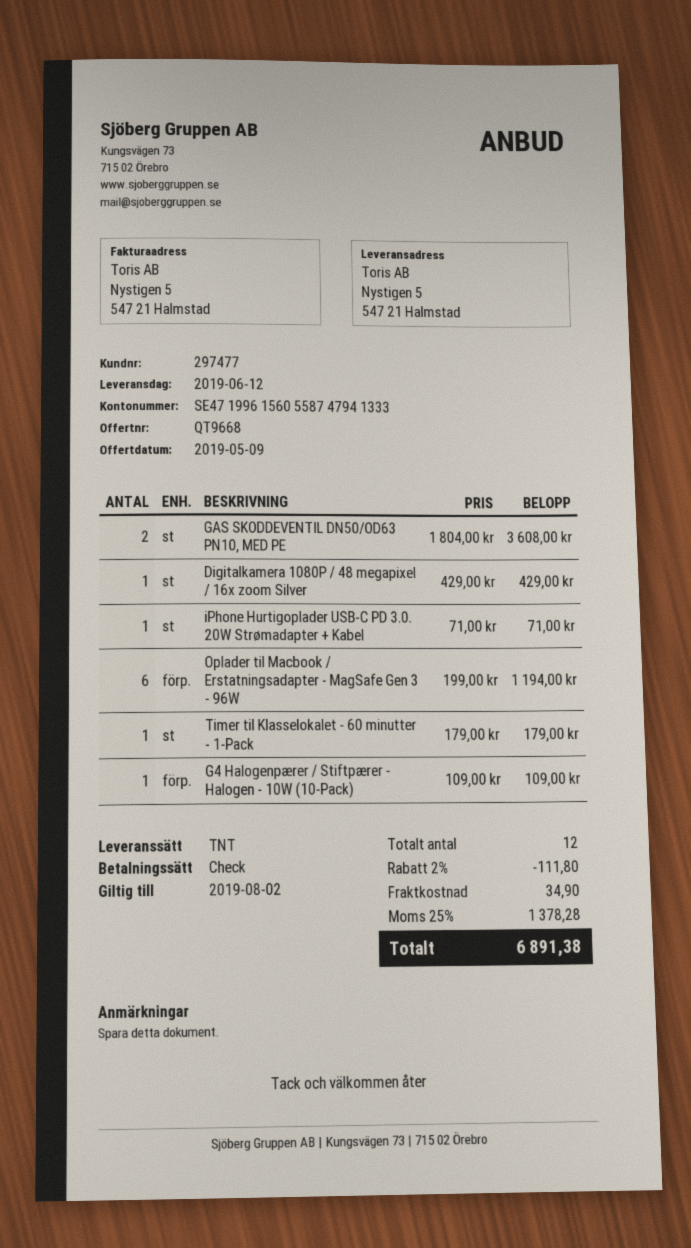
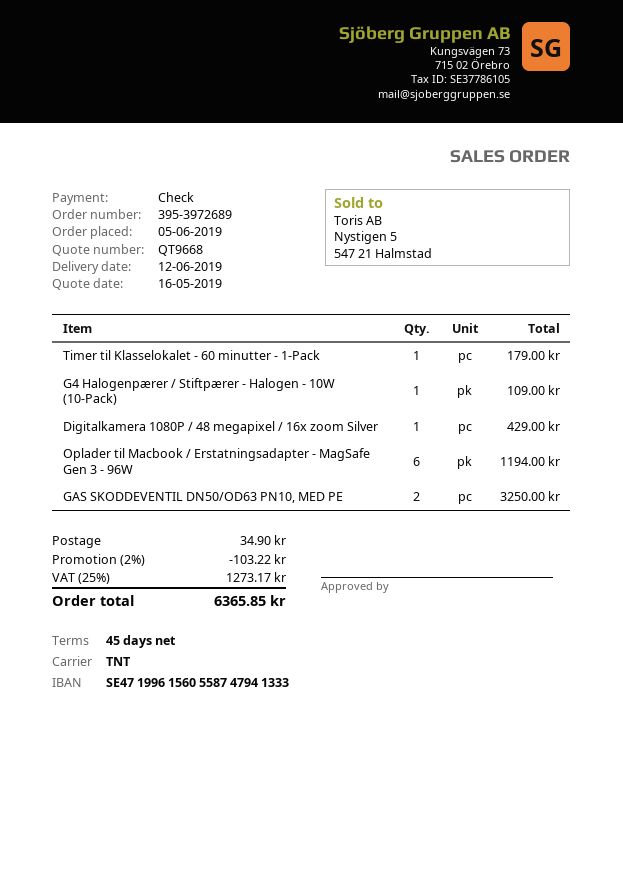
quote date: 2019-05-09 -> 2019-05-16
GAS SKODDEVENTIL DN50/OD63 PN10, MED PE: 2 for 3608.00 -> 2 for 3250.00
iPhone Hurtigoplader USB-C PD 3.0. 20W Strømadapter + Kabel: 1 for 71.00 -> none
discount: 2% = 111.80 -> 2% = 103.22
tax: 25% = 1378.28 -> 25% = 1273.17
total: 6891.38 -> 6365.85

